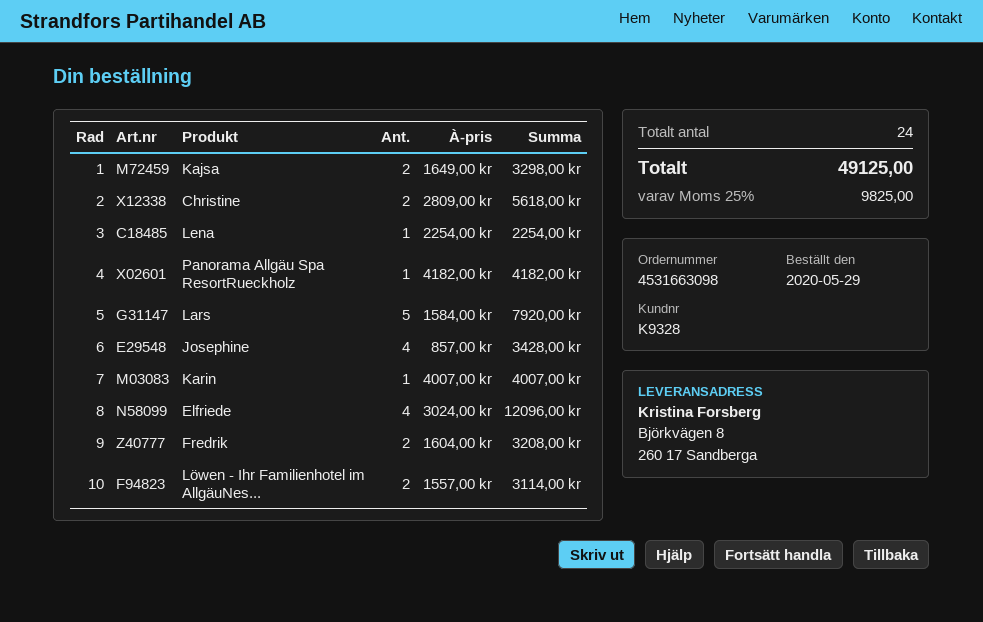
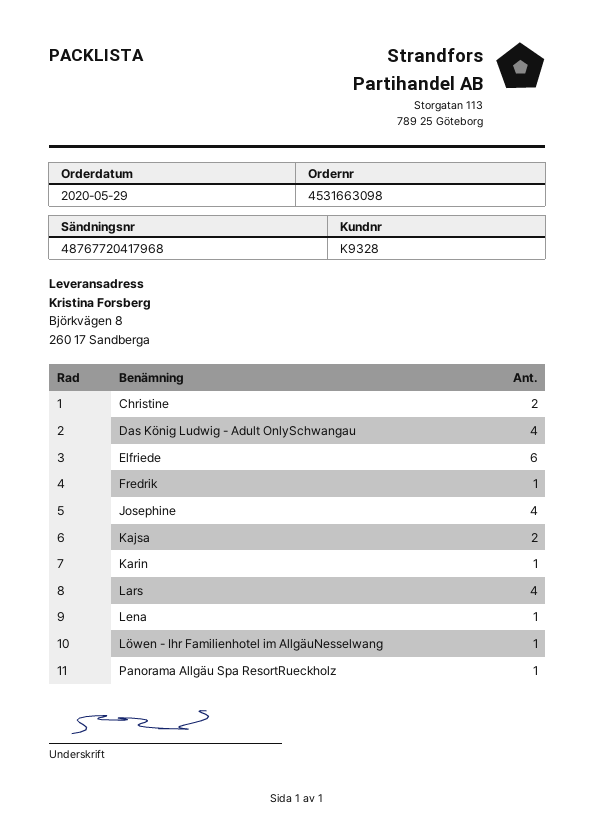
Lars: 5 -> 4
Elfriede: 4 -> 6
Fredrik: 2 -> 1
Löwen - Ihr Familienhotel im AllgäuNes...: 2 -> 1
Das König Ludwig - Adult OnlySchwangau: none -> 4

